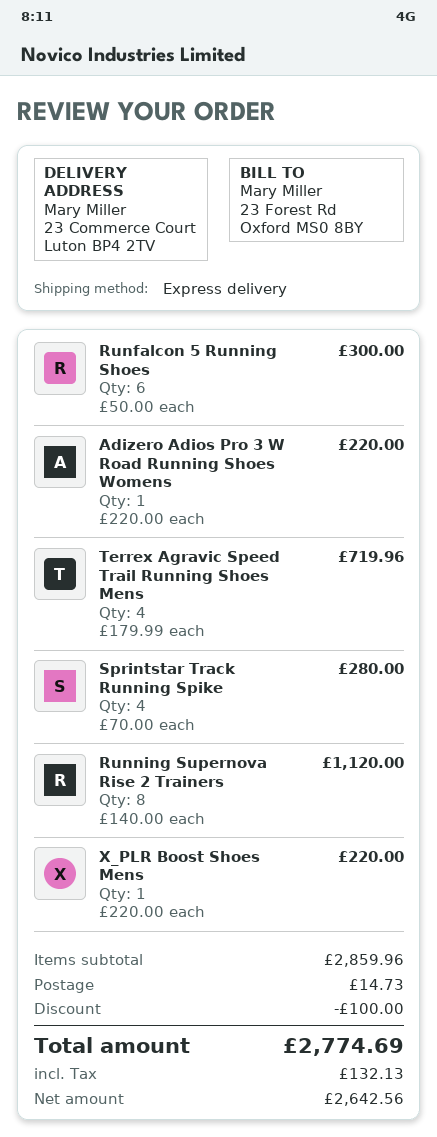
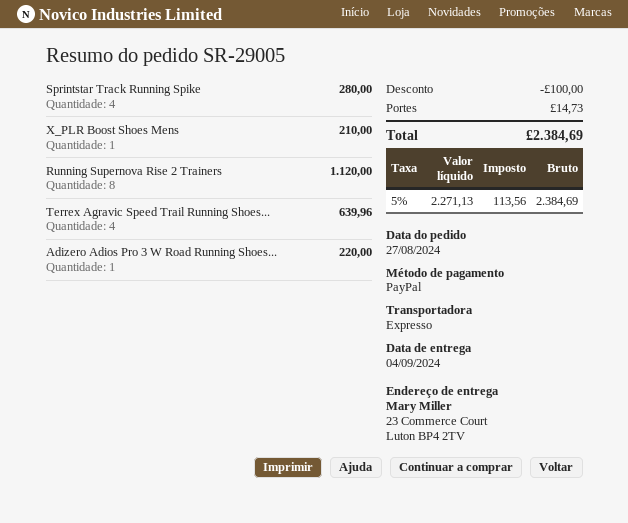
Runfalcon 5 Running Shoes: 6 for 300.00 -> none
Terrex Agravic Speed Trail Running Shoes Mens: 4 for 719.96 -> 4 for 639.96
X_PLR Boost Shoes Mens: 1 for 220.00 -> 1 for 210.00
net: 2642.56 -> 2271.13
tax: 132.13 -> 113.56
total: 2774.69 -> 2384.69

